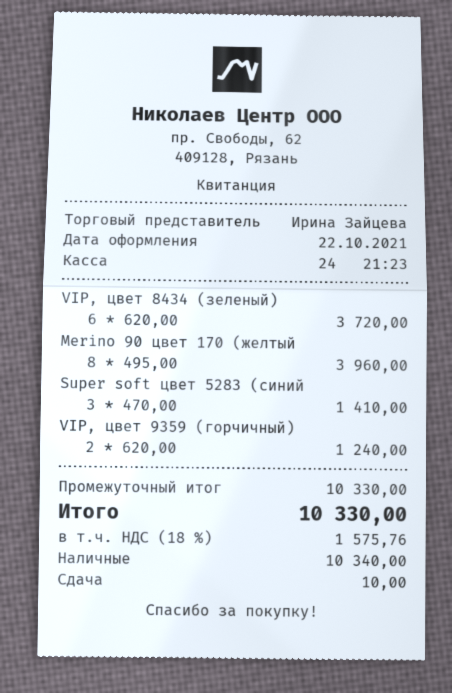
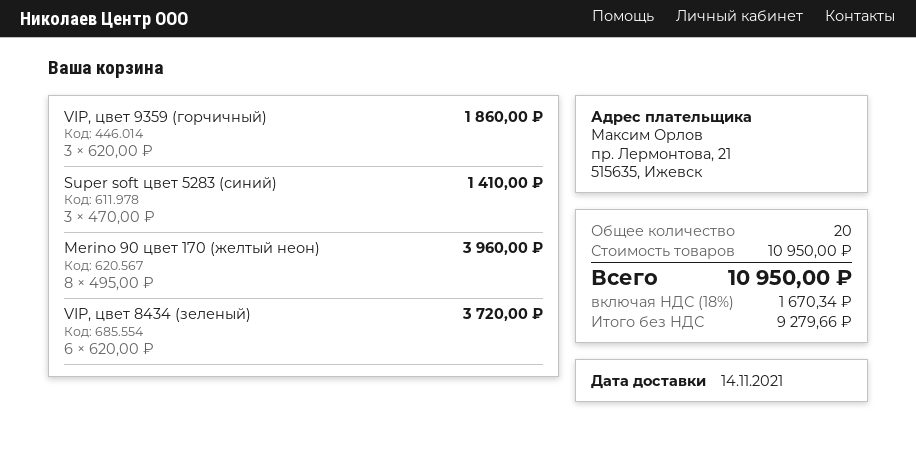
VIP, цвет 9359 (горчичный): 2 x 620.00 = 1240.00 -> 3 x 620.00 = 1860.00
subtotal: 10330.00 -> 10950.00
tax: 18% = 1575.76 -> 18% = 1670.34
total: 10330.00 -> 10950.00

